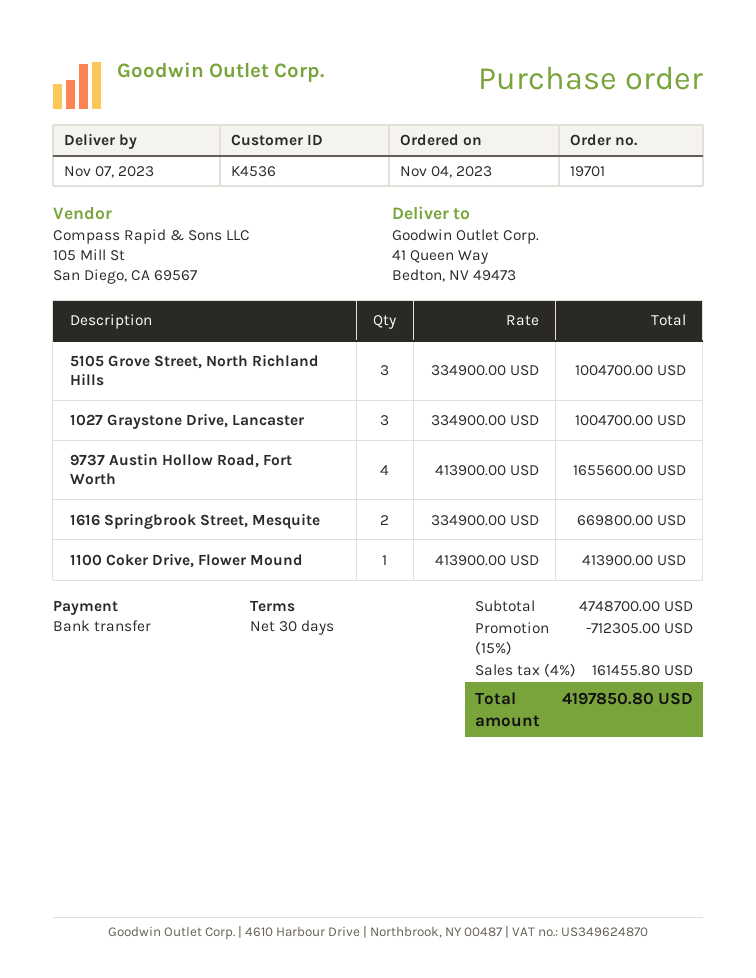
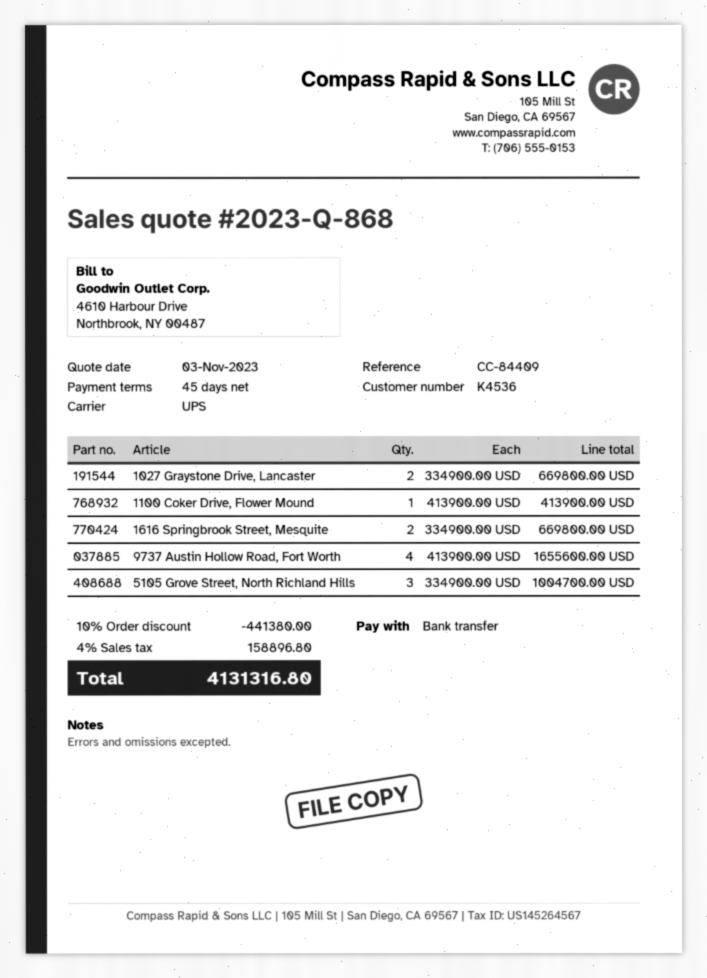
payment terms: 30 days -> 45 days
1027 Graystone Drive, Lancaster: 3 x 334900.00 = 1004700.00 -> 2 x 334900.00 = 669800.00
discount: 15% = 712305.00 -> 10% = 441380.00
tax: 4% = 161455.80 -> 4% = 158896.80
total: 4197850.80 -> 4131316.80

